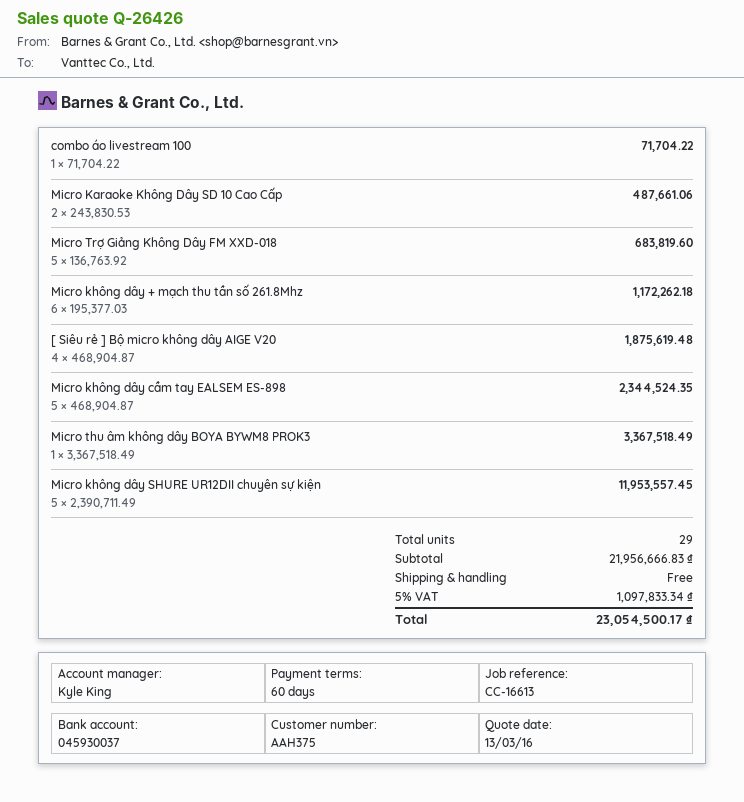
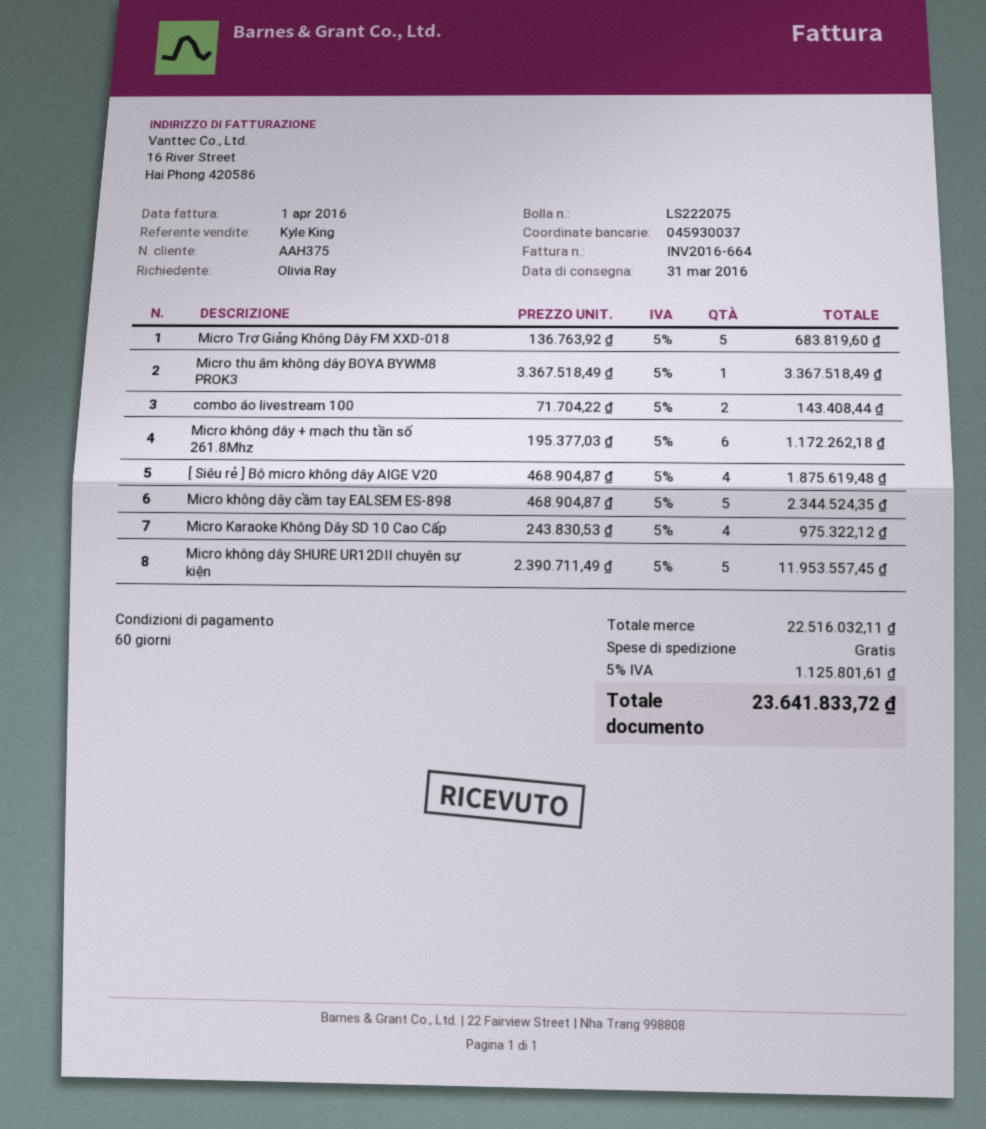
combo áo livestream 100: 1 x 71704.22 = 71704.22 -> 2 x 71704.22 = 143408.44
Micro Karaoke Không Dây SD 10 Cao Cấp: 2 x 243830.53 = 487661.06 -> 4 x 243830.53 = 975322.12
subtotal: 21956666.83 -> 22516032.11
tax: 5% = 1097833.34 -> 5% = 1125801.61
total: 23054500.17 -> 23641833.72

